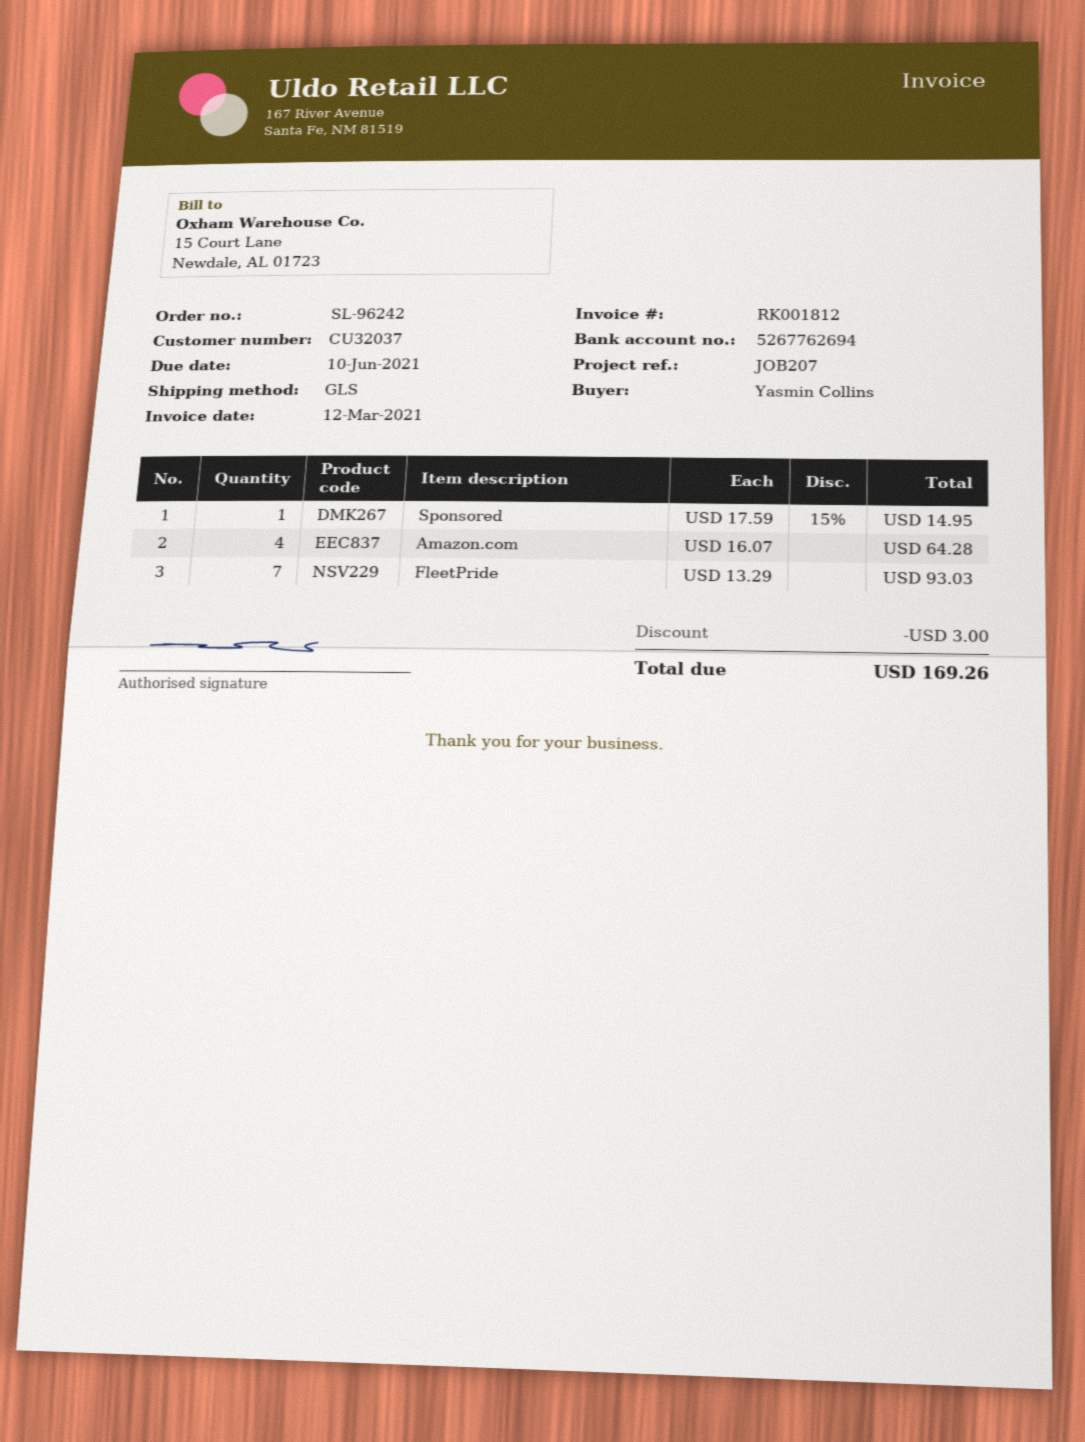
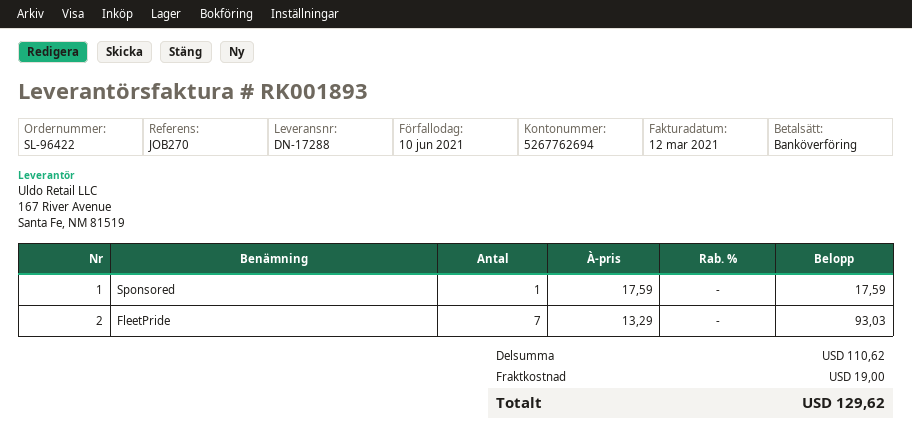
order number: SL-96242 -> SL-96422
invoice number: RK001812 -> RK001893
reference: JOB207 -> JOB270
Sponsored: 1 x 17.59 - 15% = 14.95 -> 1 x 17.59 = 17.59
Amazon.com: 4 x 16.07 = 64.28 -> none
discount: 3.00 -> none
shipping: none -> 19.00
total: 169.26 -> 129.62

